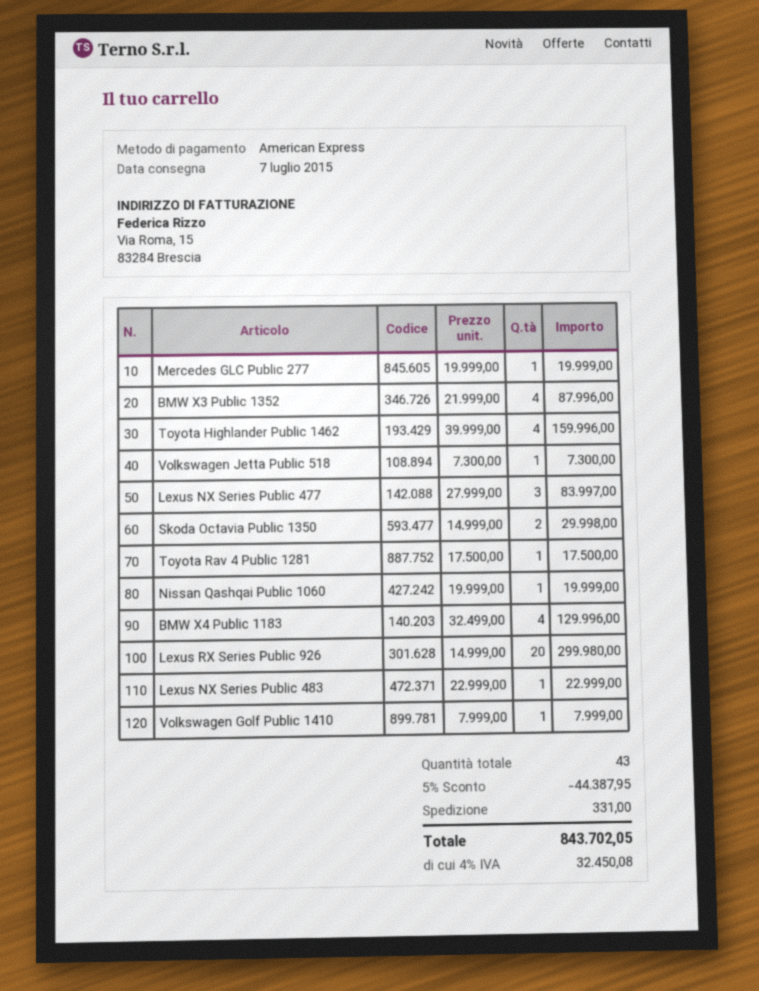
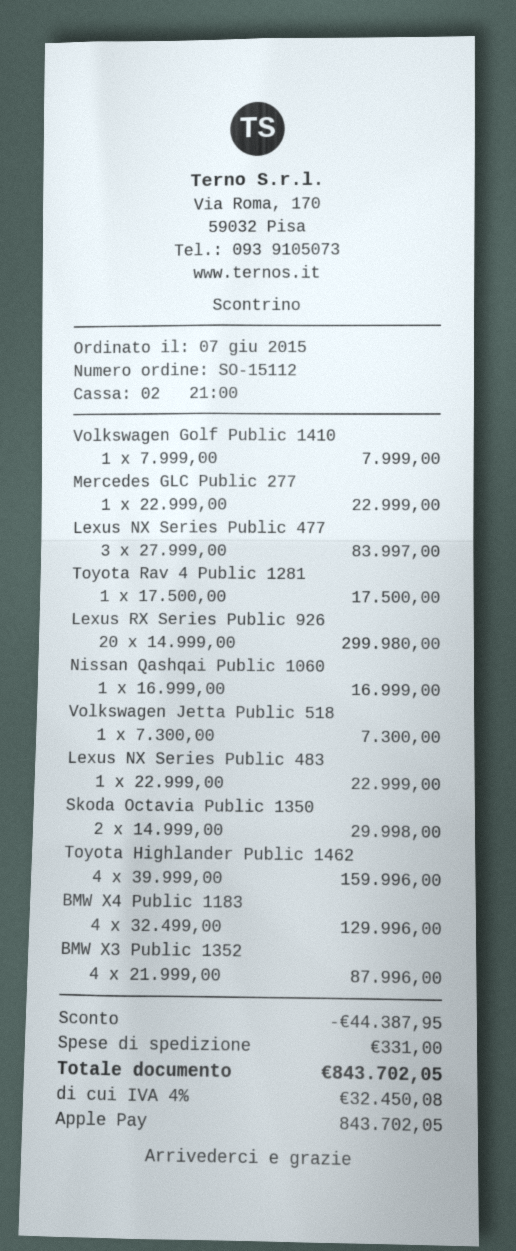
payment method: American Express -> Apple Pay
Mercedes GLC Public 277: 1 x 19999.00 = 19999.00 -> 1 x 22999.00 = 22999.00
Nissan Qashqai Public 1060: 1 x 19999.00 = 19999.00 -> 1 x 16999.00 = 16999.00

